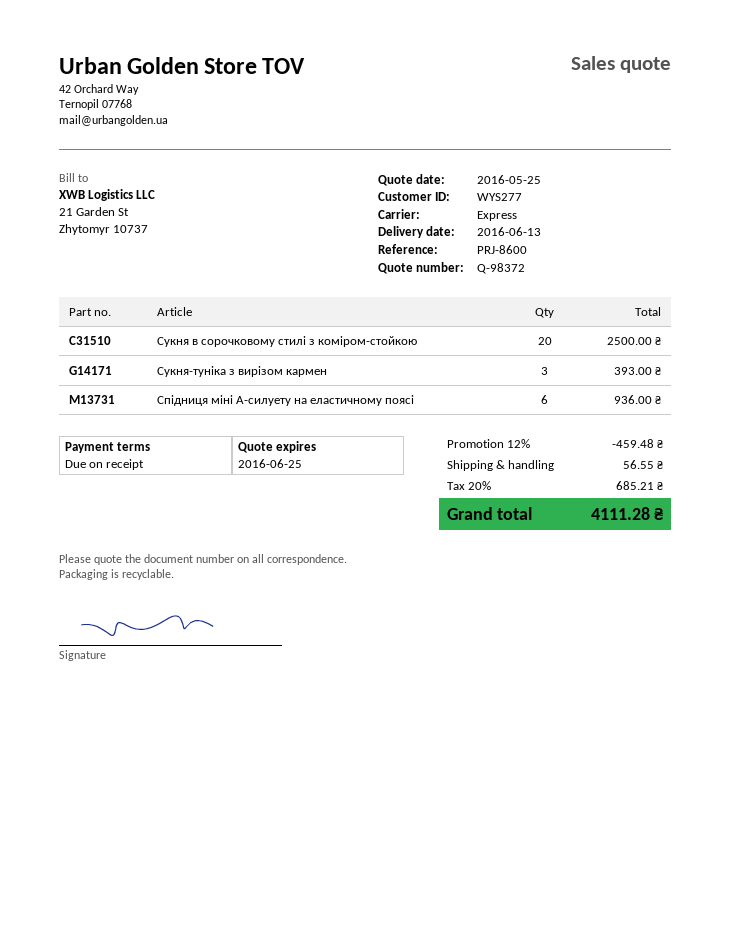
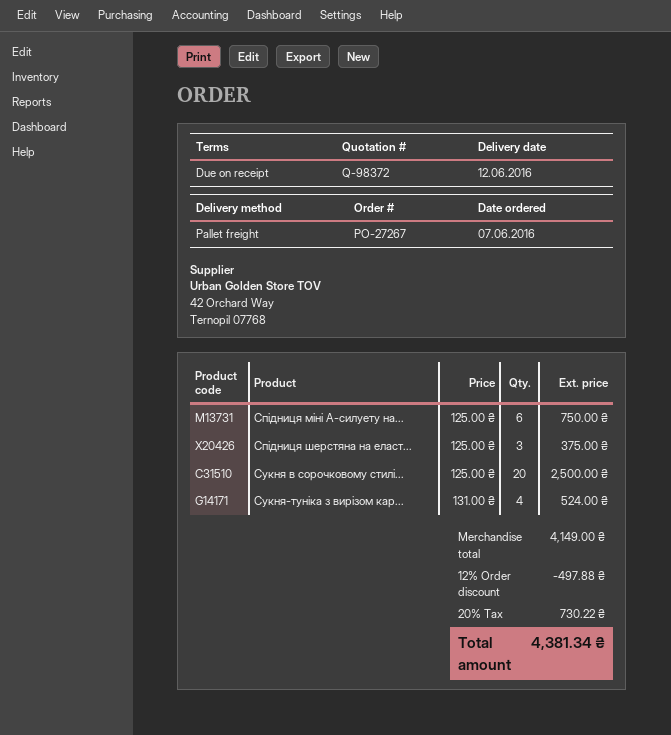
delivery date: 2016-06-13 -> 2016-06-12
shipping method: express -> pallet freight
Сукня-туніка з вирізом кармен: 3 for 393.00 -> 4 for 524.00
Спідниця міні А-силуету на еластичному поясі: 6 for 936.00 -> 6 for 750.00
Спідниця шерстяна на еласт...: none -> 3 for 375.00
discount: 12% = 459.48 -> 12% = 497.88
shipping: 56.55 -> none
tax: 20% = 685.21 -> 20% = 730.22
total: 4111.28 -> 4381.34

